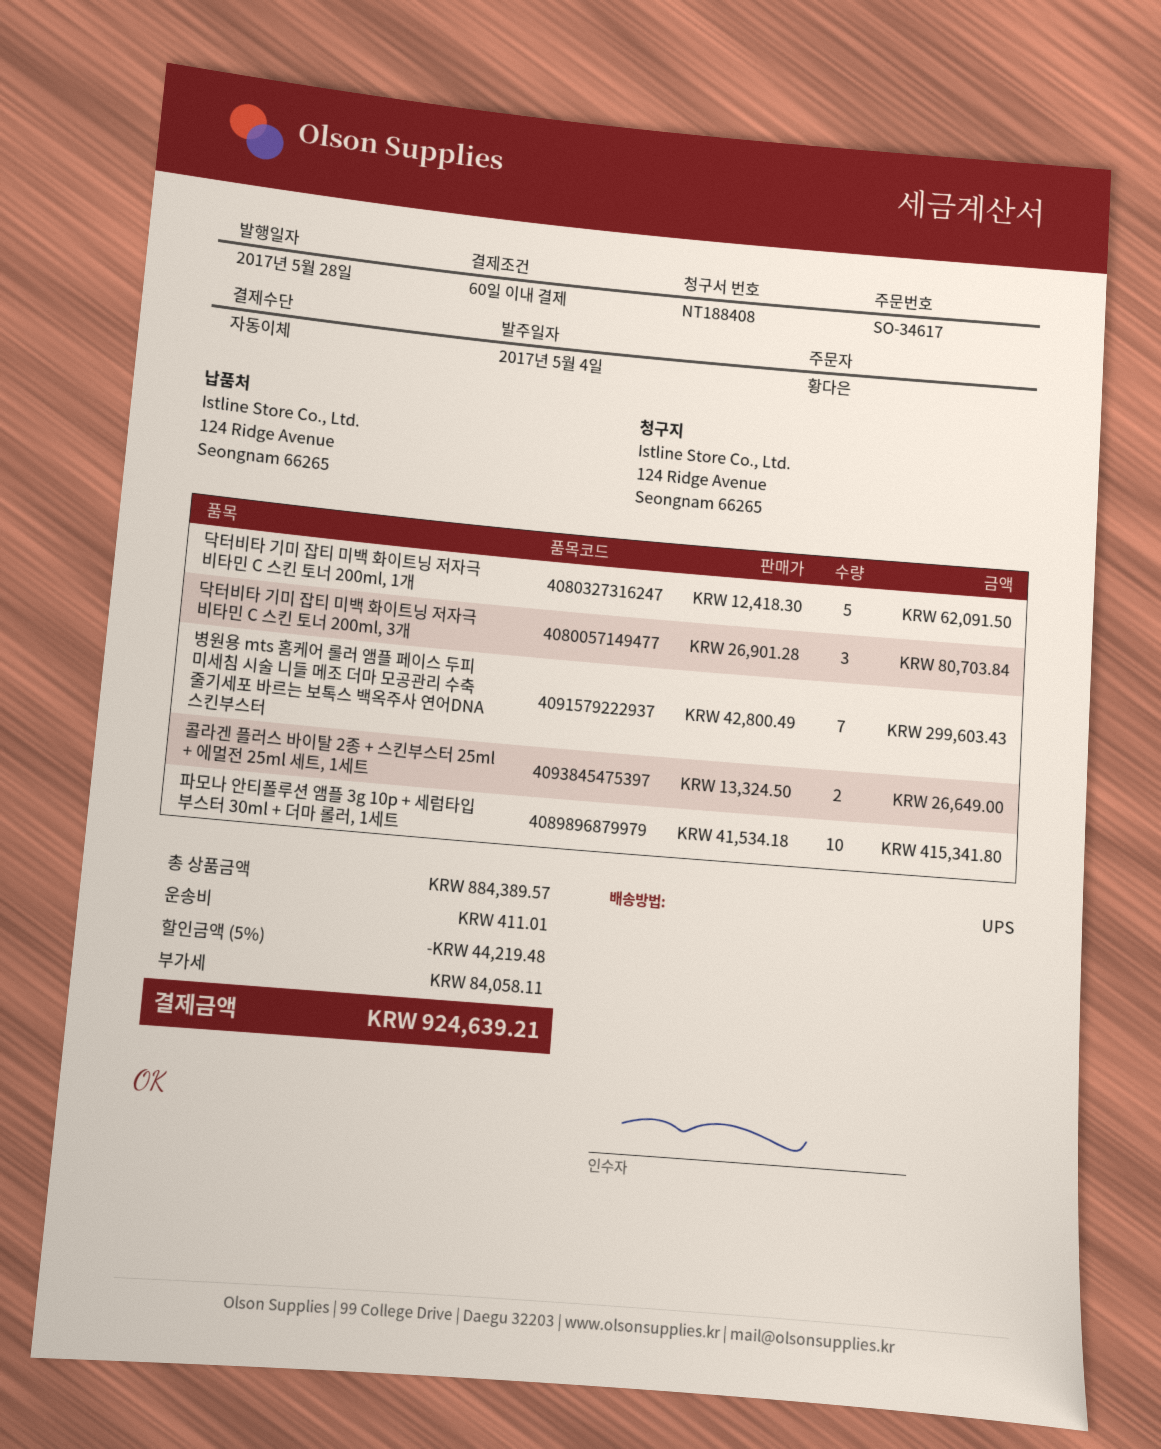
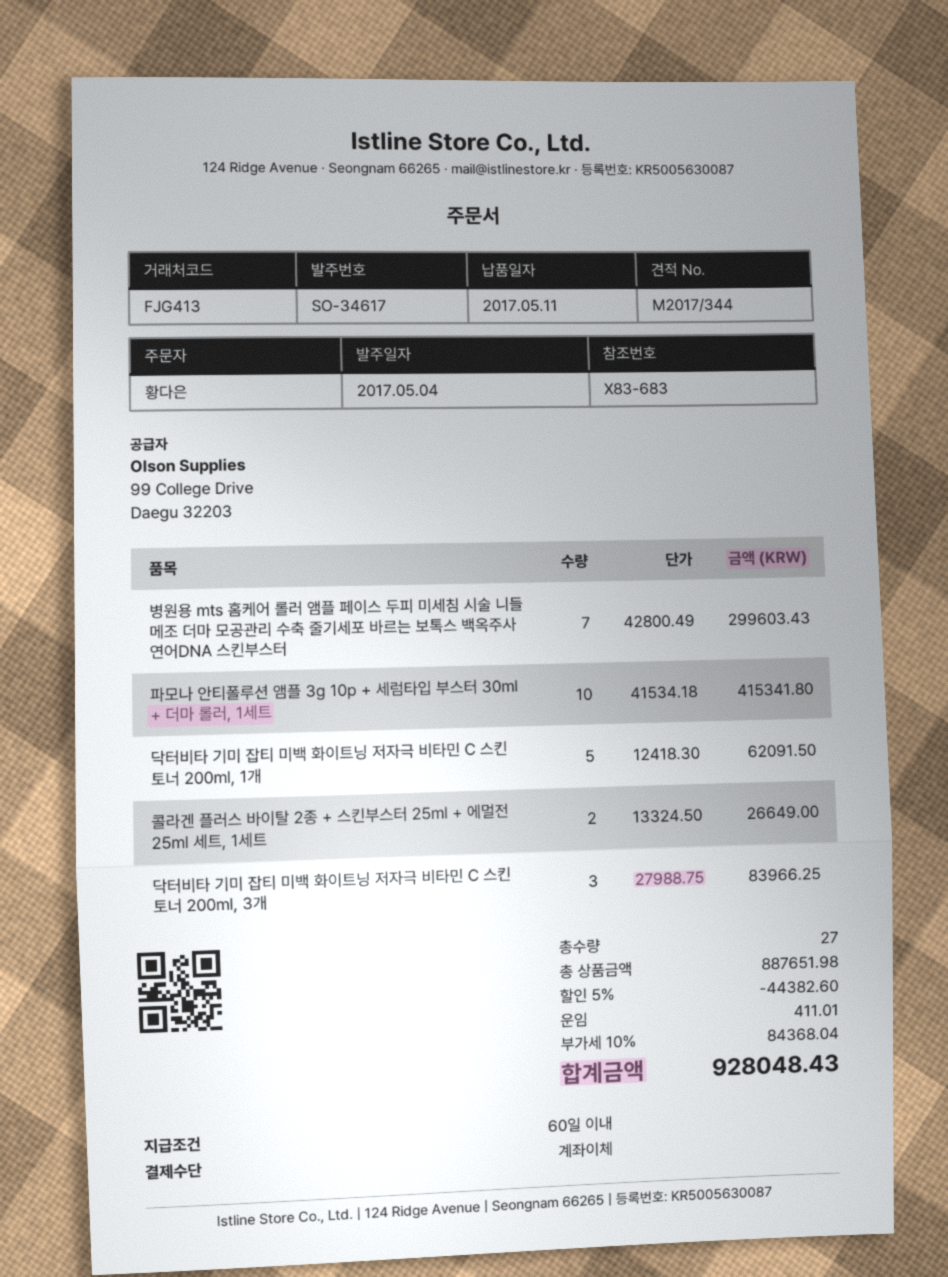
payment method: direct debit -> bank transfer
닥터비타 기미 잡티 미백 화이트닝 저자극 비타민 C 스킨 토너 200ml, 3개: 3 x 26901.28 = 80703.84 -> 3 x 27988.75 = 83966.25
subtotal: 884389.57 -> 887651.98
discount: 5% = 44219.48 -> 5% = 44382.60
tax: 84058.11 -> 84368.04
total: 924639.21 -> 928048.43

